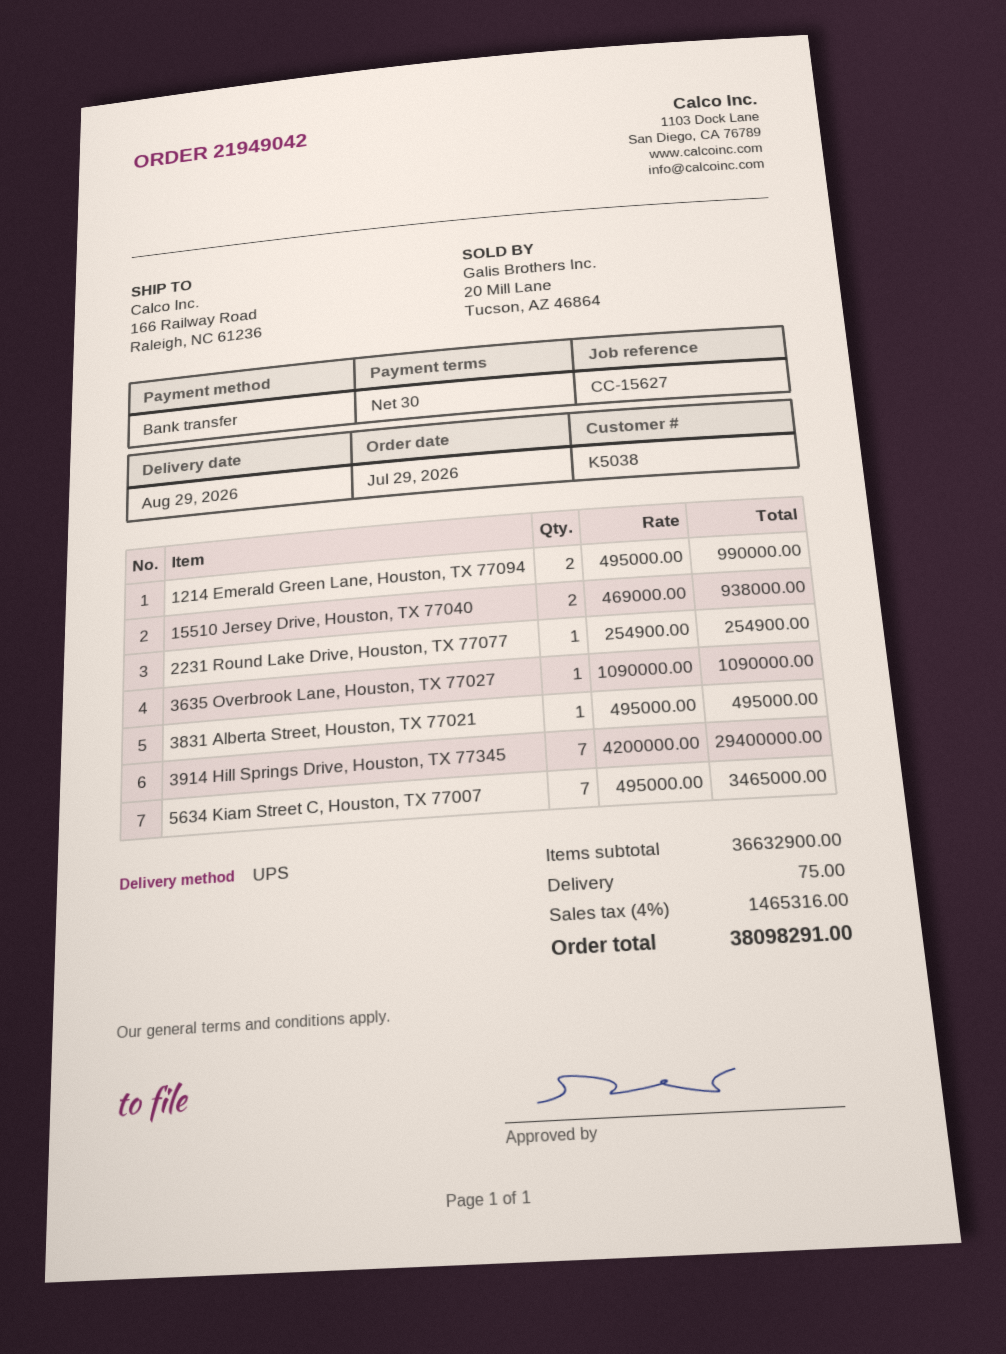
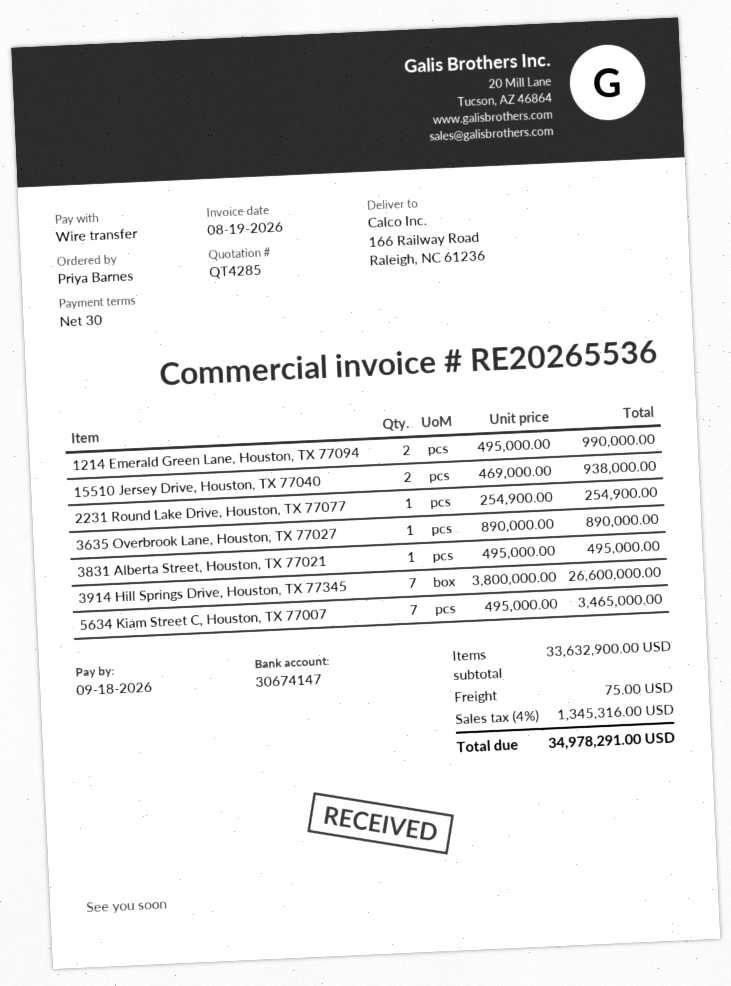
3635 Overbrook Lane, Houston, TX 77027: 1 x 1090000.00 = 1090000.00 -> 1 x 890000.00 = 890000.00
3914 Hill Springs Drive, Houston, TX 77345: 7 x 4200000.00 = 29400000.00 -> 7 x 3800000.00 = 26600000.00
subtotal: 36632900.00 -> 33632900.00
tax: 4% = 1465316.00 -> 4% = 1345316.00
total: 38098291.00 -> 34978291.00

